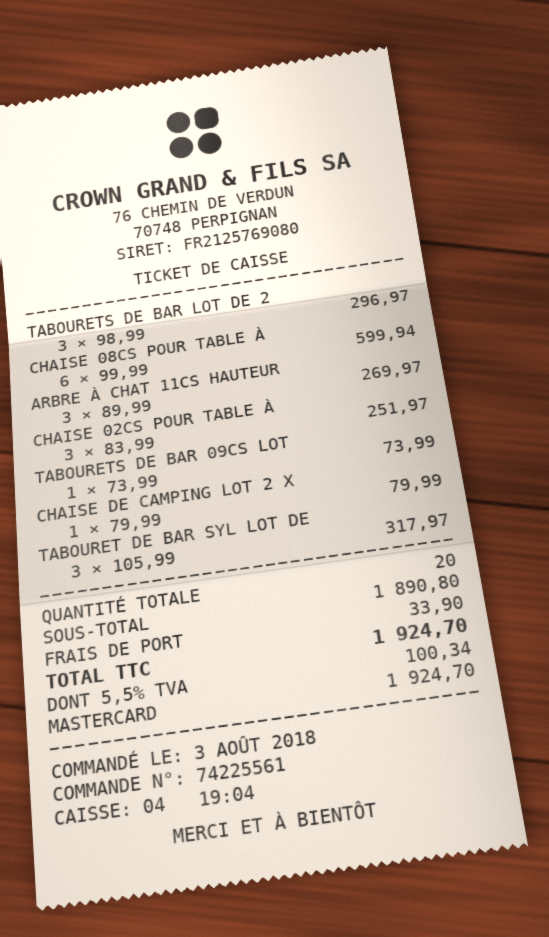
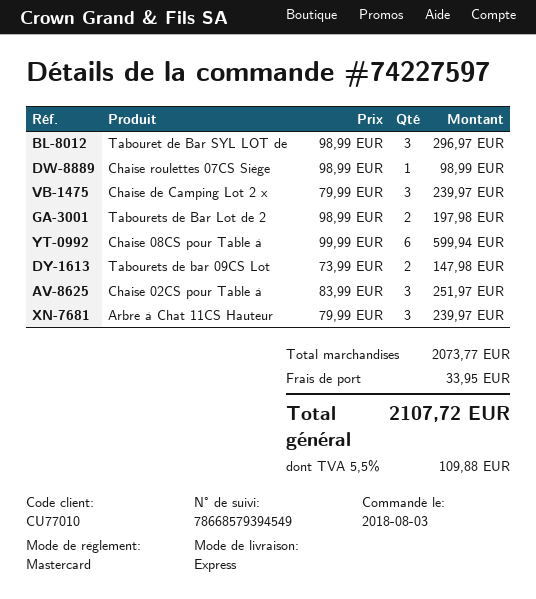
order number: 74225561 -> 74227597
TABOURETS DE BAR LOT DE 2: 3 x 98.99 = 296.97 -> 2 x 98.99 = 197.98
ARBRE À CHAT 11CS HAUTEUR: 3 x 89.99 = 269.97 -> 3 x 79.99 = 239.97
TABOURETS DE BAR 09CS LOT: 1 x 73.99 = 73.99 -> 2 x 73.99 = 147.98
CHAISE DE CAMPING LOT 2 X: 1 x 79.99 = 79.99 -> 3 x 79.99 = 239.97
TABOURET DE BAR SYL LOT DE: 3 x 105.99 = 317.97 -> 3 x 98.99 = 296.97
Chaise roulettes 07CS Siège: none -> 1 x 98.99 = 98.99
subtotal: 1890.80 -> 2073.77
shipping: 33.90 -> 33.95
tax: 5.5% = 100.34 -> 5.5% = 109.88
total: 1924.70 -> 2107.72

